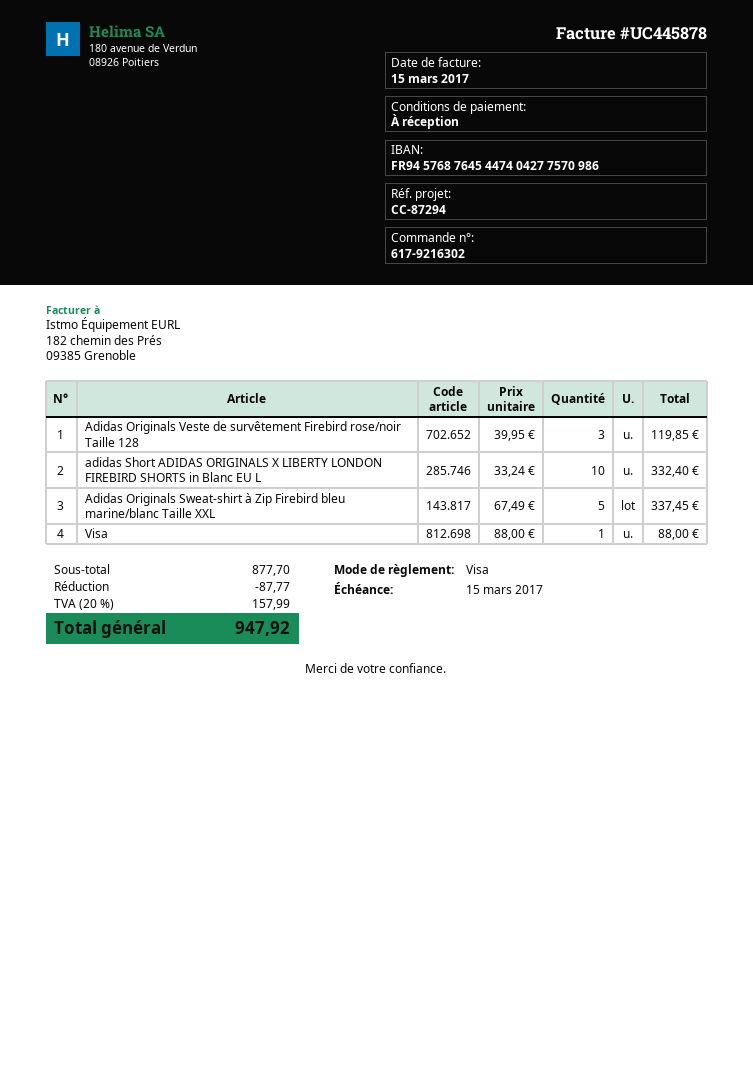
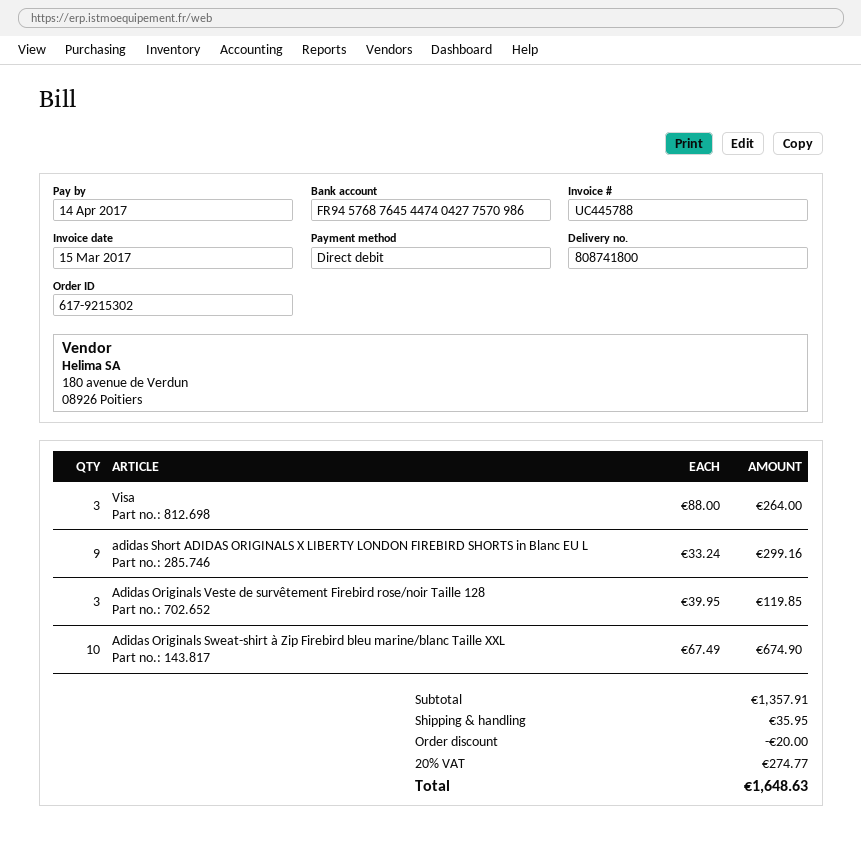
order number: 617-9216302 -> 617-9215302
invoice number: UC445878 -> UC445788
due date: 2017-03-15 -> 2017-04-14
payment method: Visa -> direct debit
adidas Short ADIDAS ORIGINALS X LIBERTY LONDON FIREBIRD SHORTS in Blanc EU L: 10 x 33.24 = 332.40 -> 9 x 33.24 = 299.16
Adidas Originals Sweat-shirt à Zip Firebird bleu marine/blanc Taille XXL: 5 x 67.49 = 337.45 -> 10 x 67.49 = 674.90
Visa: 1 x 88.00 = 88.00 -> 3 x 88.00 = 264.00
subtotal: 877.70 -> 1357.91
discount: 87.77 -> 20.00
shipping: none -> 35.95
tax: 20% = 157.99 -> 20% = 274.77
total: 947.92 -> 1648.63

